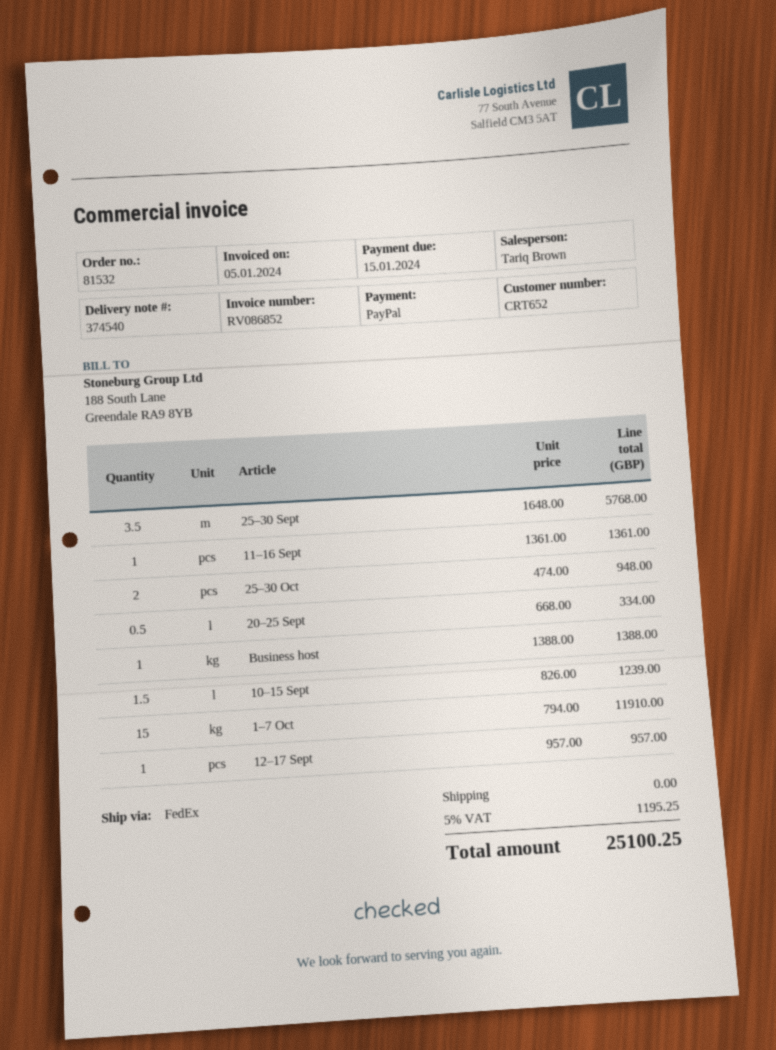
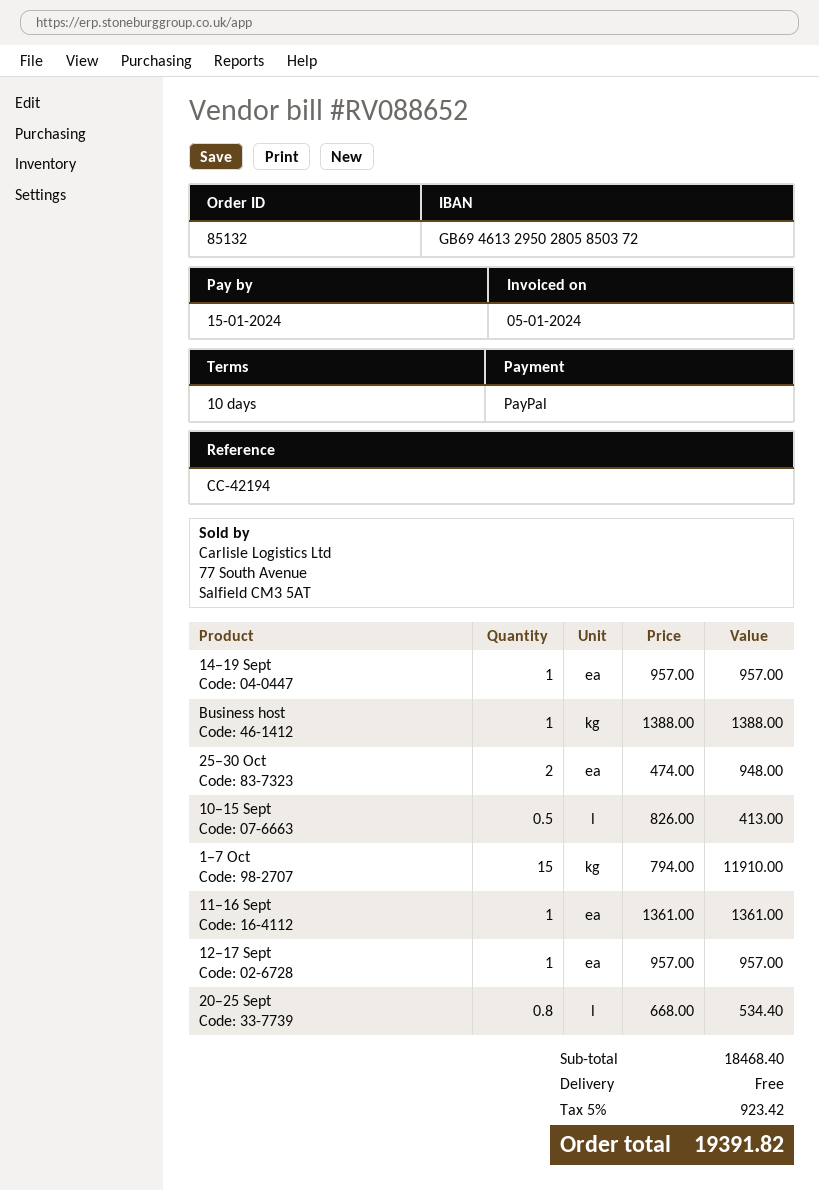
order number: 81532 -> 85132
invoice number: RV086852 -> RV088652
25–30 Sept: 3.5 x 1648.00 = 5768.00 -> none
20–25 Sept: 0.5 x 668.00 = 334.00 -> 0.8 x 668.00 = 534.40
10–15 Sept: 1.5 x 826.00 = 1239.00 -> 0.5 x 826.00 = 413.00
14–19 Sept: none -> 1 x 957.00 = 957.00
tax: 5% = 1195.25 -> 5% = 923.42
total: 25100.25 -> 19391.82

